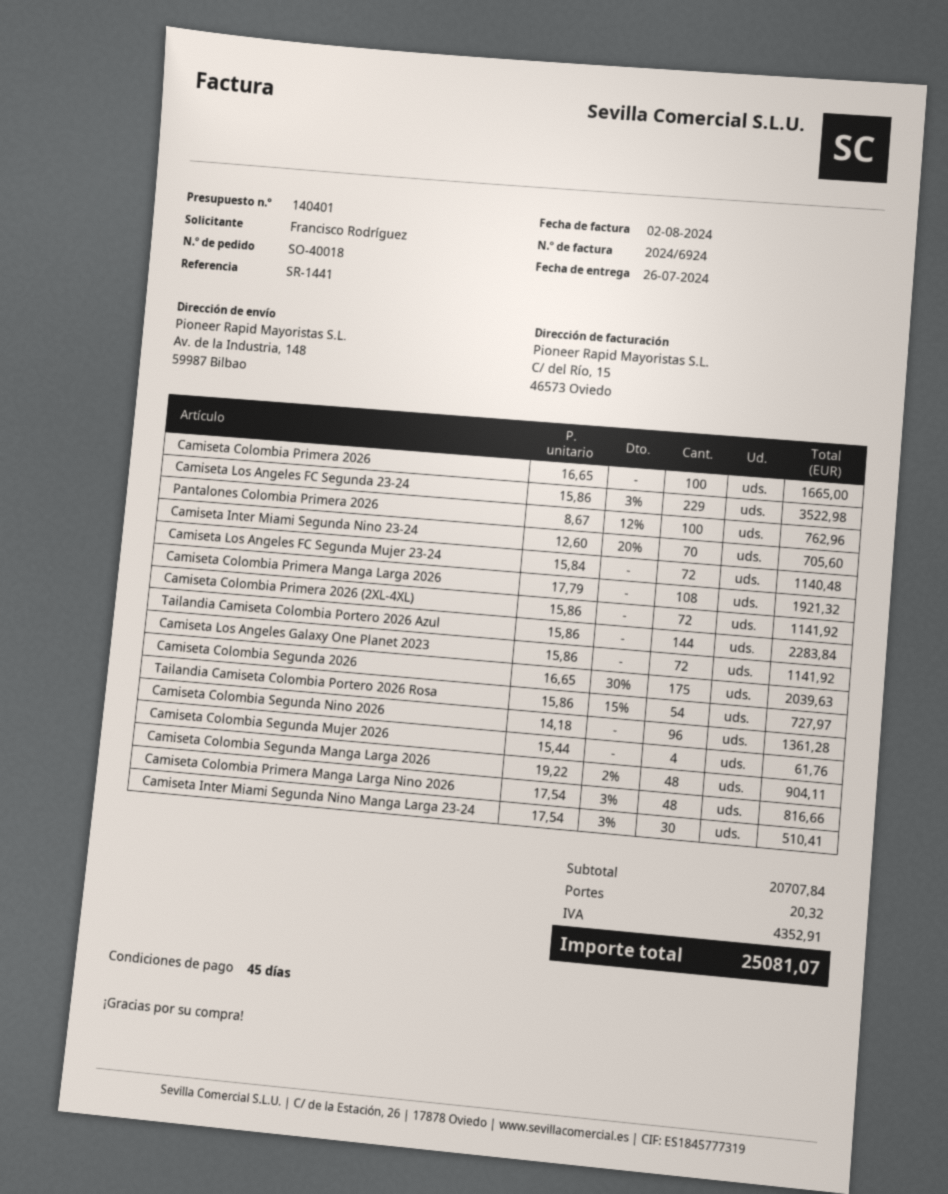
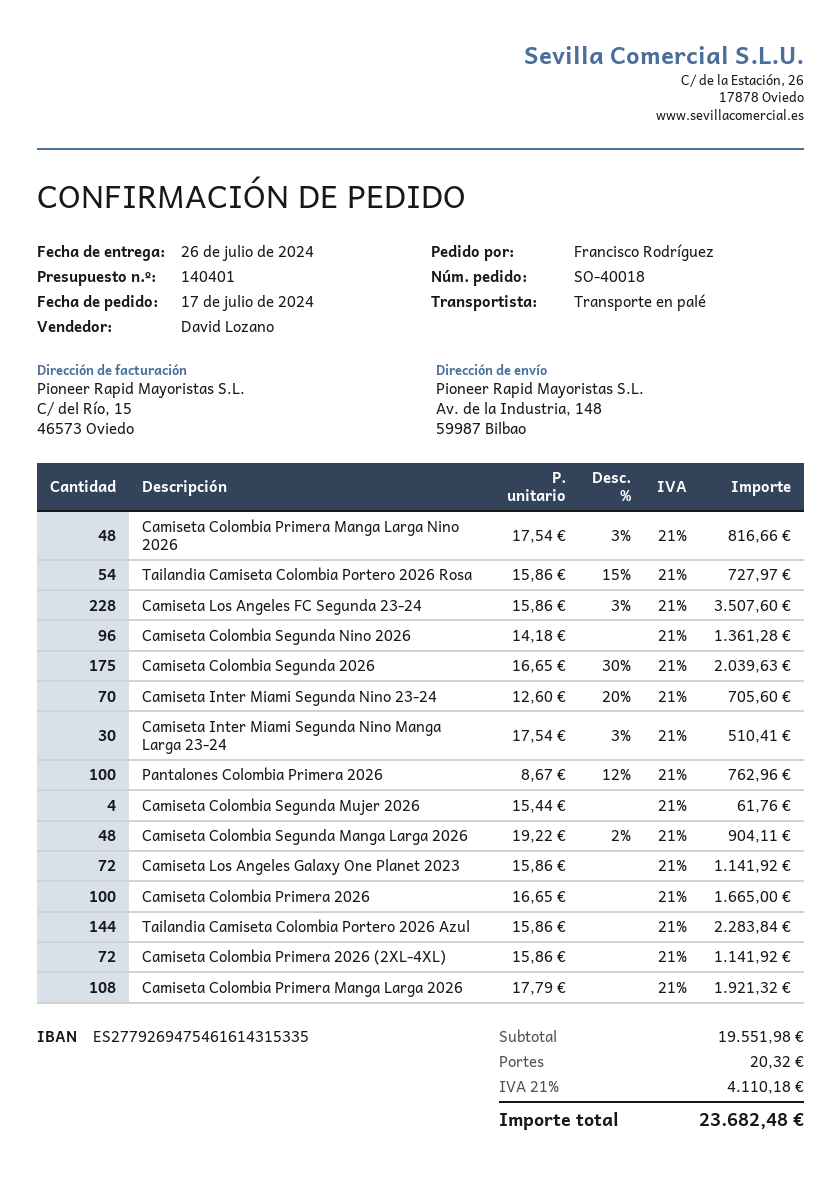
Camiseta Los Angeles FC Segunda 23-24: 229 x 15.86 - 3% = 3522.98 -> 228 x 15.86 - 3% = 3507.60
Camiseta Los Angeles FC Segunda Mujer 23-24: 72 x 15.84 = 1140.48 -> none
subtotal: 20707.84 -> 19551.98
tax: 4352.91 -> 4110.18
total: 25081.07 -> 23682.48

